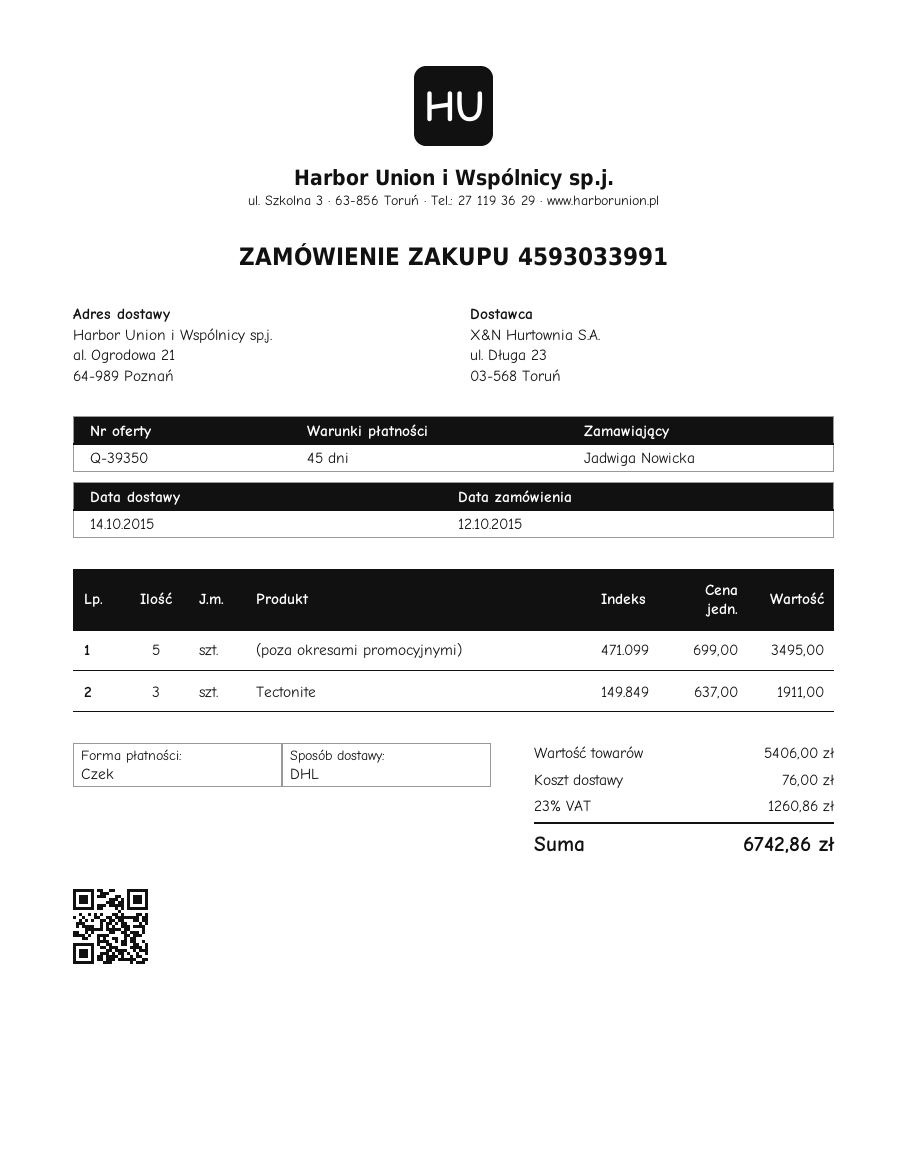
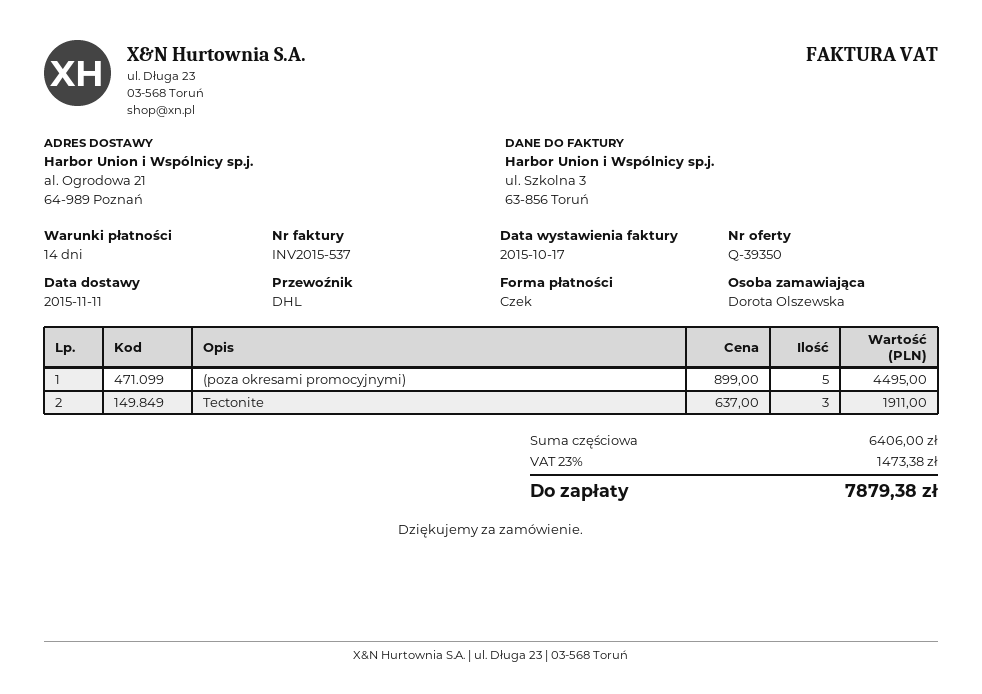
delivery date: 2015-10-14 -> 2015-11-11
payment terms: 45 days -> 14 days
ordered by: Jadwiga Nowicka -> Dorota Olszewska
(poza okresami promocyjnymi): 5 x 699.00 = 3495.00 -> 5 x 899.00 = 4495.00
subtotal: 5406.00 -> 6406.00
shipping: 76.00 -> none
tax: 23% = 1260.86 -> 23% = 1473.38
total: 6742.86 -> 7879.38

